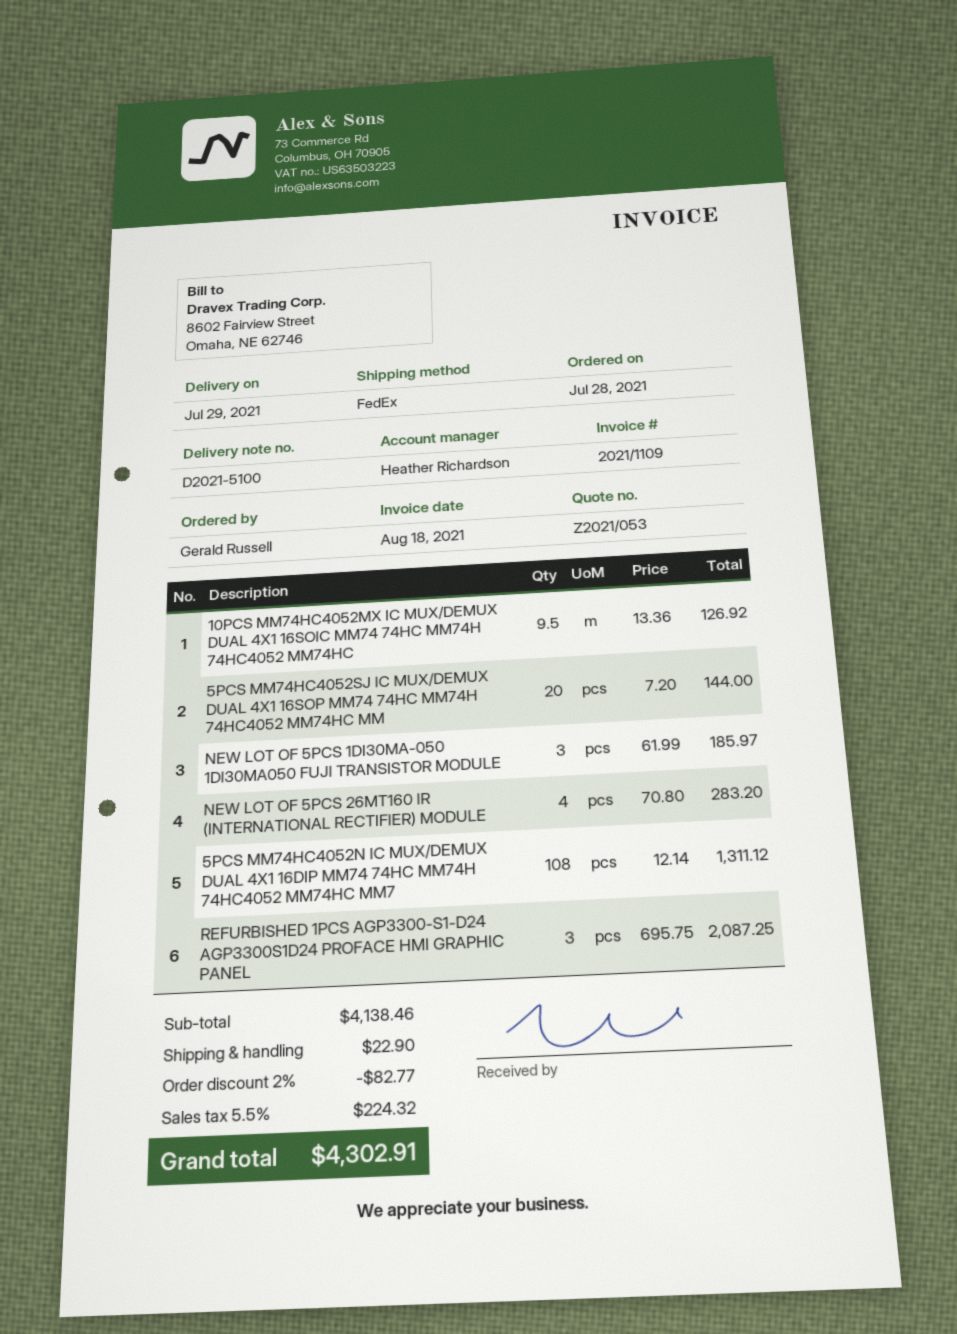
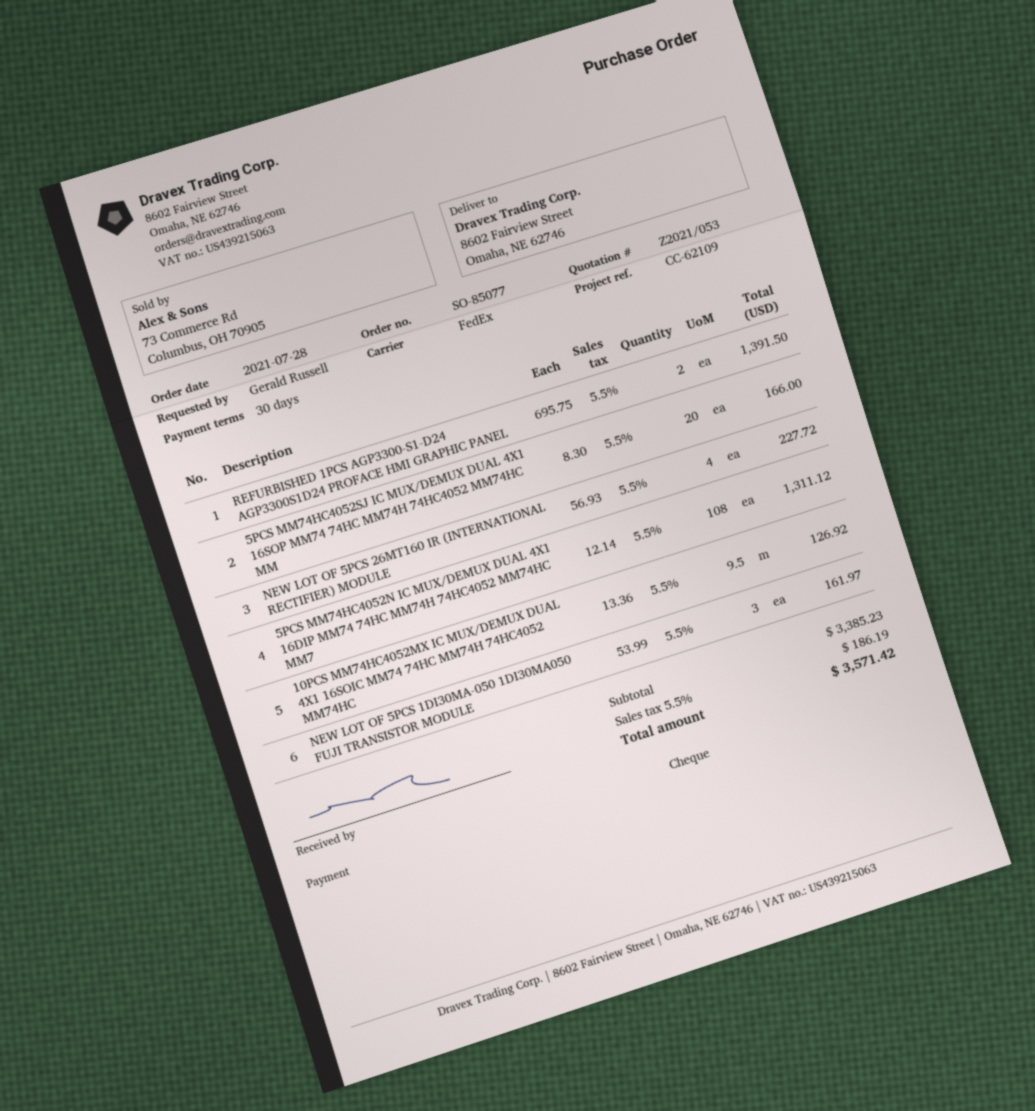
5PCS MM74HC4052SJ IC MUX/DEMUX DUAL 4X1 16SOP MM74 74HC MM74H 74HC4052 MM74HC MM: 20 x 7.20 = 144.00 -> 20 x 8.30 = 166.00
NEW LOT OF 5PCS 1DI30MA-050 1DI30MA050 FUJI TRANSISTOR MODULE: 3 x 61.99 = 185.97 -> 3 x 53.99 = 161.97
NEW LOT OF 5PCS 26MT160 IR (INTERNATIONAL RECTIFIER) MODULE: 4 x 70.80 = 283.20 -> 4 x 56.93 = 227.72
REFURBISHED 1PCS AGP3300-S1-D24 AGP3300S1D24 PROFACE HMI GRAPHIC PANEL: 3 x 695.75 = 2087.25 -> 2 x 695.75 = 1391.50
subtotal: 4138.46 -> 3385.23
discount: 2% = 82.77 -> none
shipping: 22.90 -> none
tax: 5.5% = 224.32 -> 5.5% = 186.19
total: 4302.91 -> 3571.42

